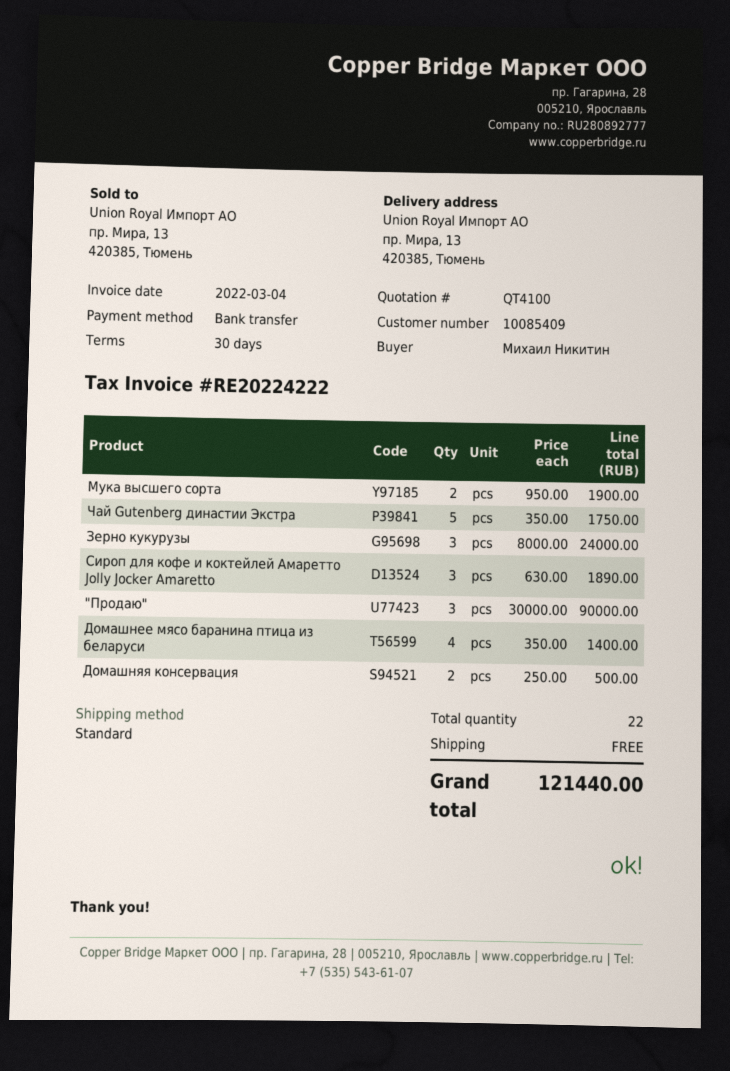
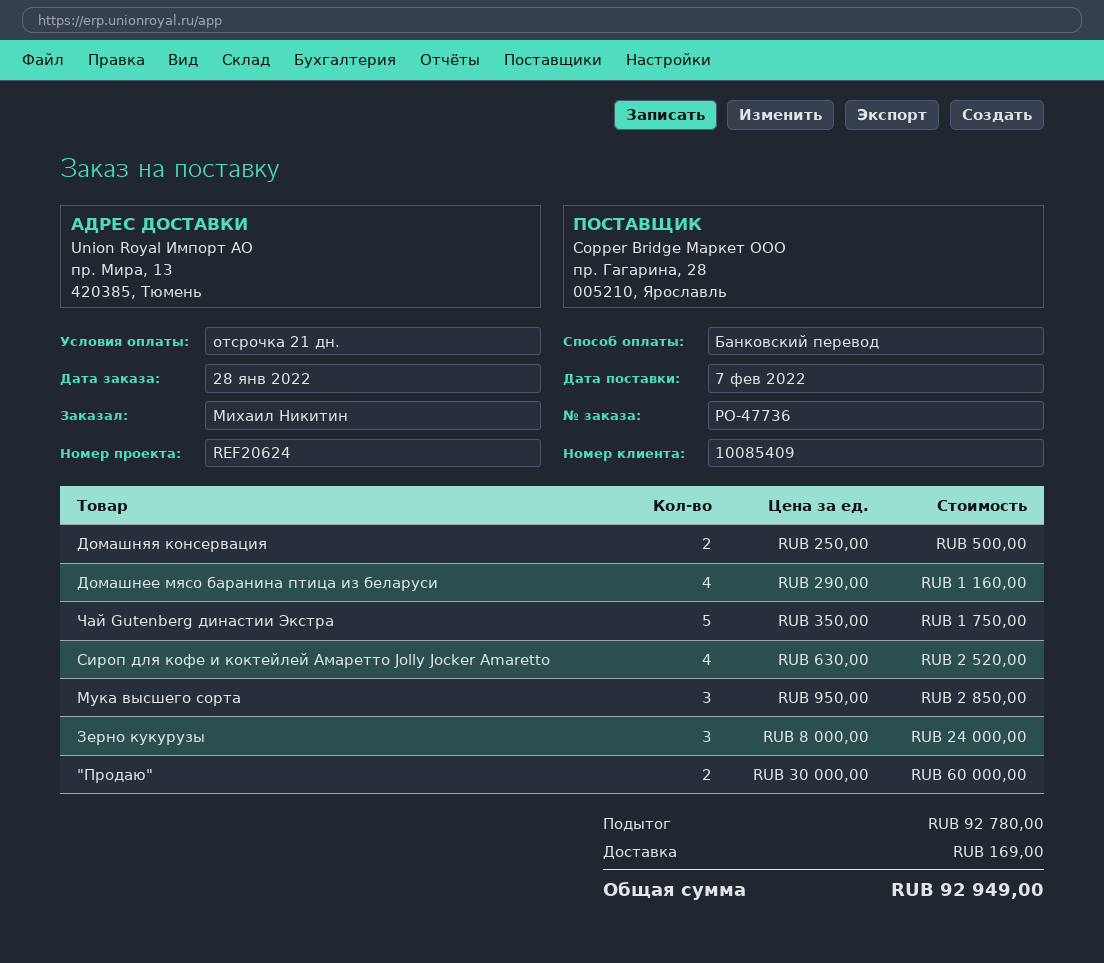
payment terms: 30 days -> 21 days
Мука высшего сорта: 2 x 950.00 = 1900.00 -> 3 x 950.00 = 2850.00
Сироп для кофе и коктейлей Амаретто Jolly Jocker Amaretto: 3 x 630.00 = 1890.00 -> 4 x 630.00 = 2520.00
"Продаю": 3 x 30000.00 = 90000.00 -> 2 x 30000.00 = 60000.00
Домашнее мясо баранина птица из беларуси: 4 x 350.00 = 1400.00 -> 4 x 290.00 = 1160.00
shipping: 0.00 -> 169.00
total: 121440.00 -> 92949.00

